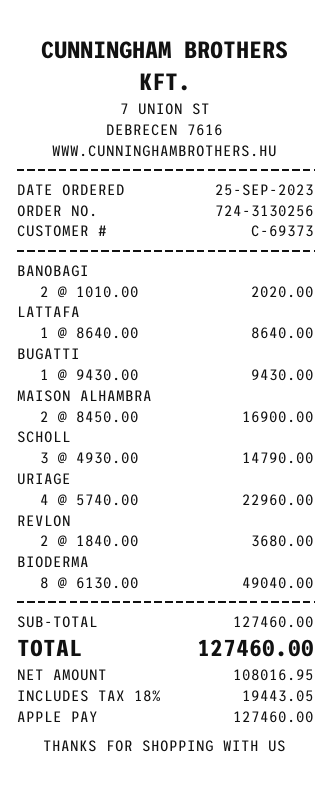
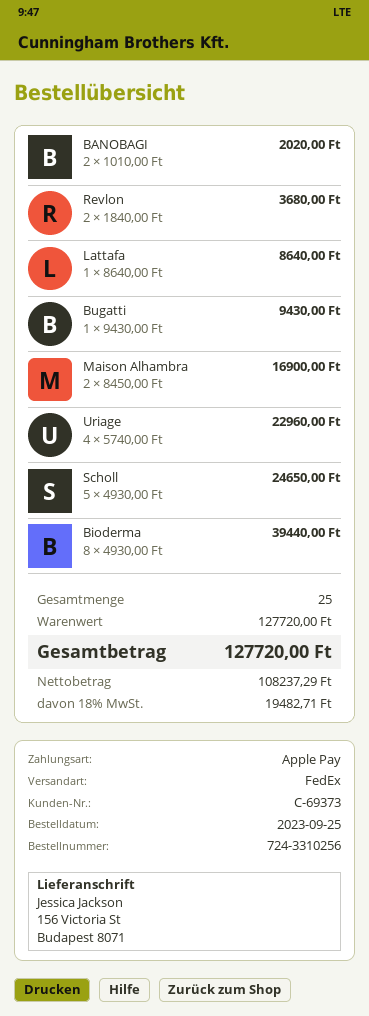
order number: 724-3130256 -> 724-3310256
SCHOLL: 3 x 4930.00 = 14790.00 -> 5 x 4930.00 = 24650.00
BIODERMA: 8 x 6130.00 = 49040.00 -> 8 x 4930.00 = 39440.00
subtotal: 127460.00 -> 127720.00
net: 108016.95 -> 108237.29
tax: 18% = 19443.05 -> 18% = 19482.71
total: 127460.00 -> 127720.00

